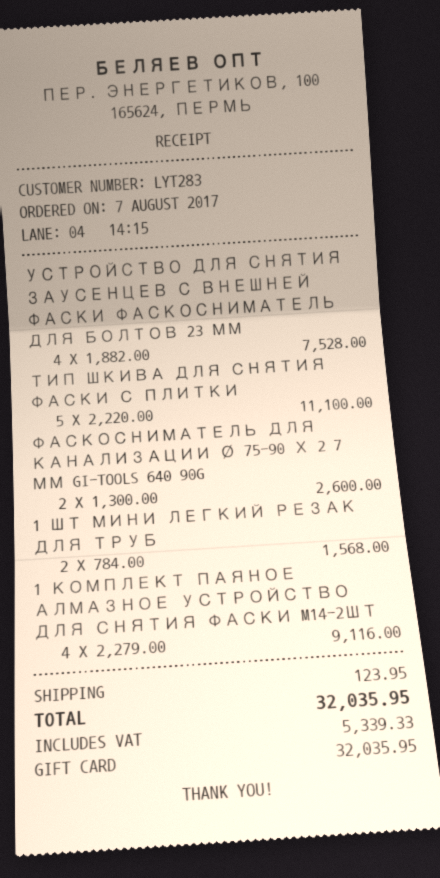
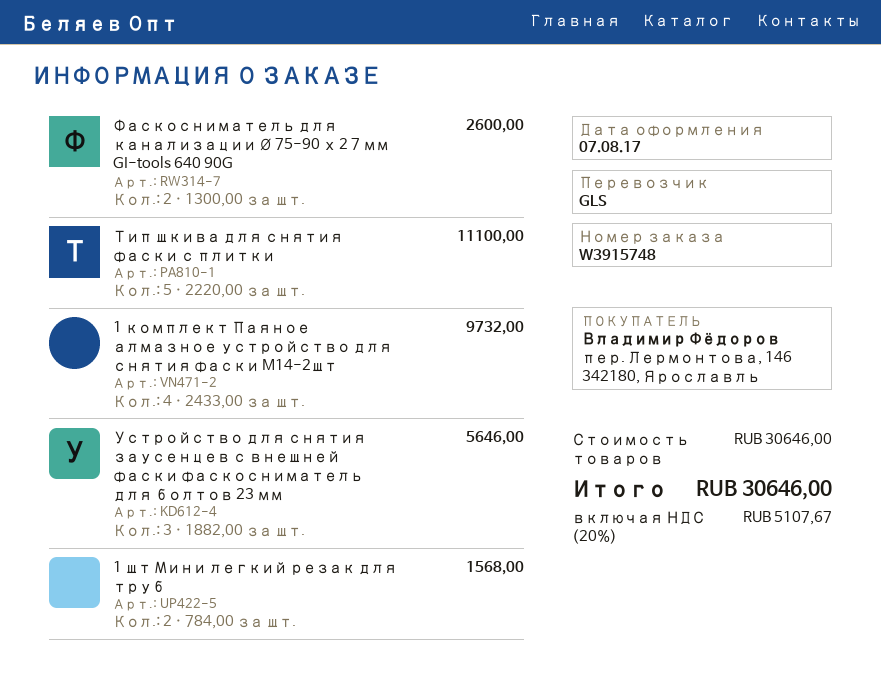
УСТРОЙСТВО ДЛЯ СНЯТИЯ ЗАУСЕНЦЕВ С ВНЕШНЕЙ ФАСКИ ФАСКОСНИМАТЕЛЬ ДЛЯ БОЛТОВ 23 ММ: 4 x 1882.00 = 7528.00 -> 3 x 1882.00 = 5646.00
1 КОМПЛЕКТ ПАЯНОЕ АЛМАЗНОЕ УСТРОЙСТВО ДЛЯ СНЯТИЯ ФАСКИ M14-2ШТ: 4 x 2279.00 = 9116.00 -> 4 x 2433.00 = 9732.00
shipping: 123.95 -> none
tax: 5339.33 -> 5107.67
total: 32035.95 -> 30646.00

